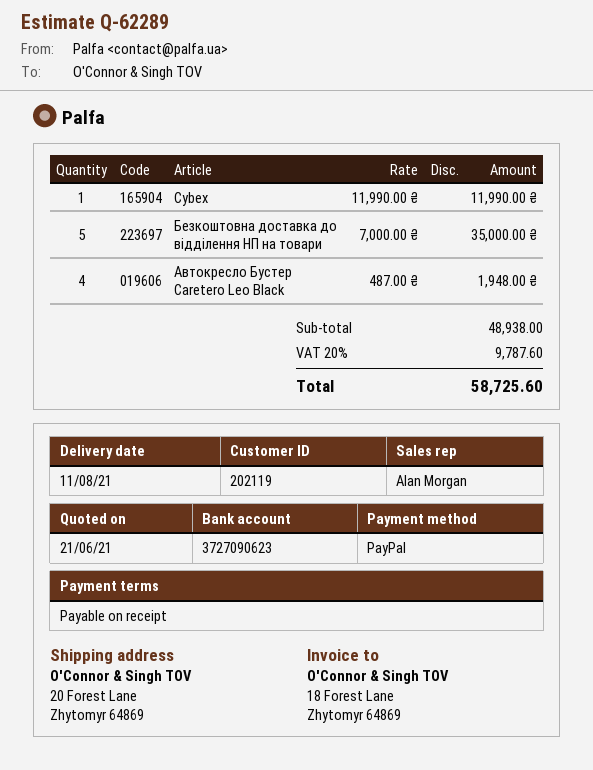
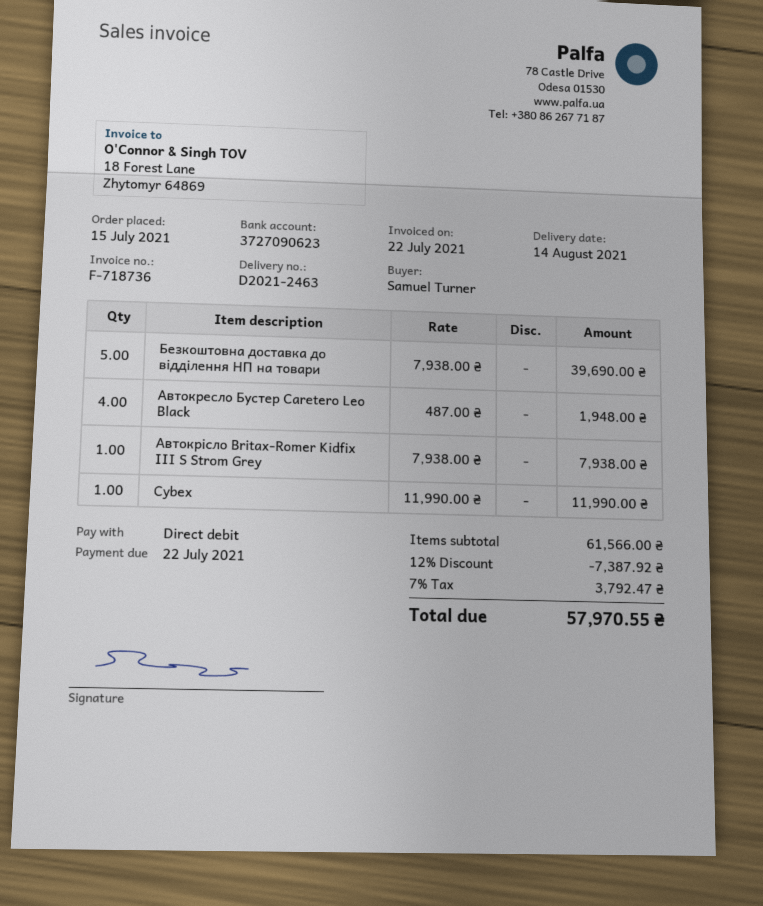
delivery date: 2021-08-11 -> 2021-08-14
payment method: PayPal -> direct debit
Безкоштовна доставка до відділення НП на товари: 5 x 7000.00 = 35000.00 -> 5 x 7938.00 = 39690.00
Автокрісло Britax-Romer Kidfix III S Strom Grey: none -> 1 x 7938.00 = 7938.00
subtotal: 48938.00 -> 61566.00
discount: none -> 12% = 7387.92
tax: 20% = 9787.60 -> 7% = 3792.47
total: 58725.60 -> 57970.55

